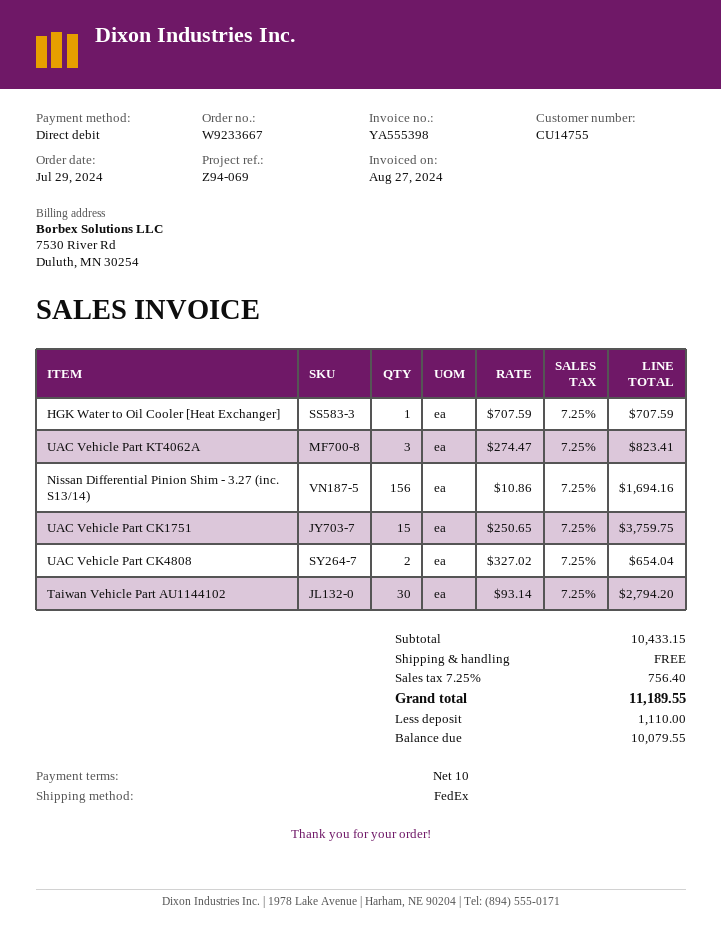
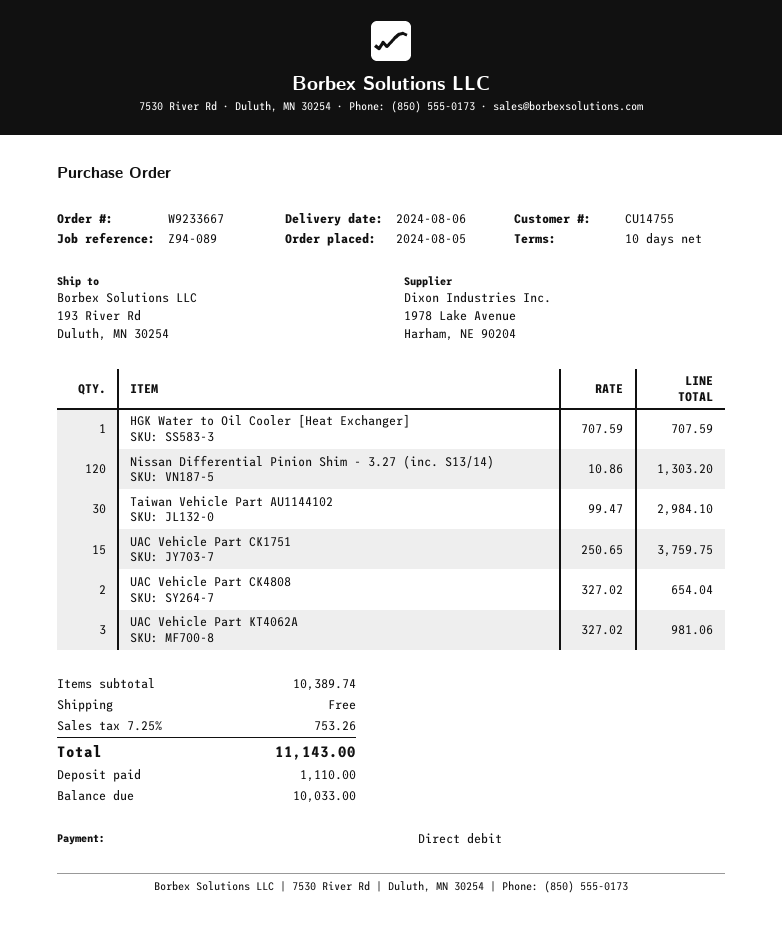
order date: 2024-07-29 -> 2024-08-05
reference: Z94-069 -> Z94-089
UAC Vehicle Part KT4062A: 3 x 274.47 = 823.41 -> 3 x 327.02 = 981.06
Nissan Differential Pinion Shim - 3.27 (inc. S13/14): 156 x 10.86 = 1694.16 -> 120 x 10.86 = 1303.20
Taiwan Vehicle Part AU1144102: 30 x 93.14 = 2794.20 -> 30 x 99.47 = 2984.10
subtotal: 10433.15 -> 10389.74
tax: 7.25% = 756.40 -> 7.25% = 753.26
total: 11189.55 -> 11143.00
balance: 10079.55 -> 10033.00

